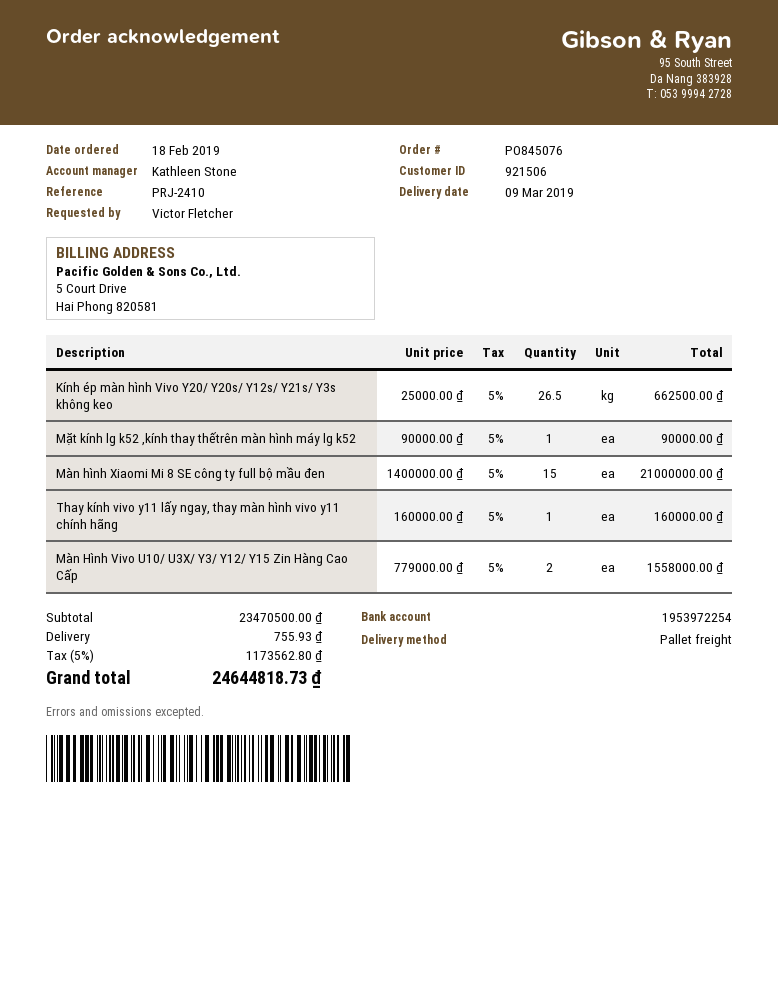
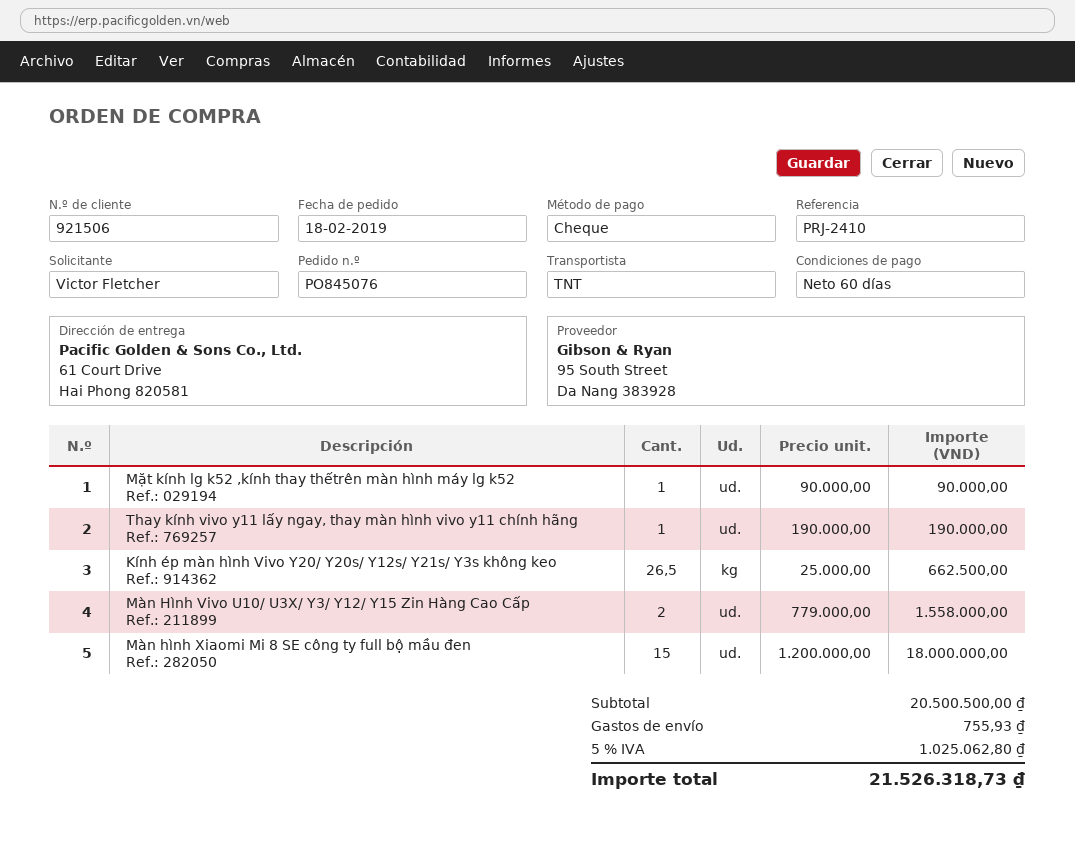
shipping method: pallet freight -> TNT
Màn hình Xiaomi Mi 8 SE công ty full bộ mầu đen: 15 x 1400000.00 = 21000000.00 -> 15 x 1200000.00 = 18000000.00
Thay kính vivo y11 lấy ngay, thay màn hình vivo y11 chính hãng: 1 x 160000.00 = 160000.00 -> 1 x 190000.00 = 190000.00
subtotal: 23470500.00 -> 20500500.00
tax: 5% = 1173562.80 -> 5% = 1025062.80
total: 24644818.73 -> 21526318.73

